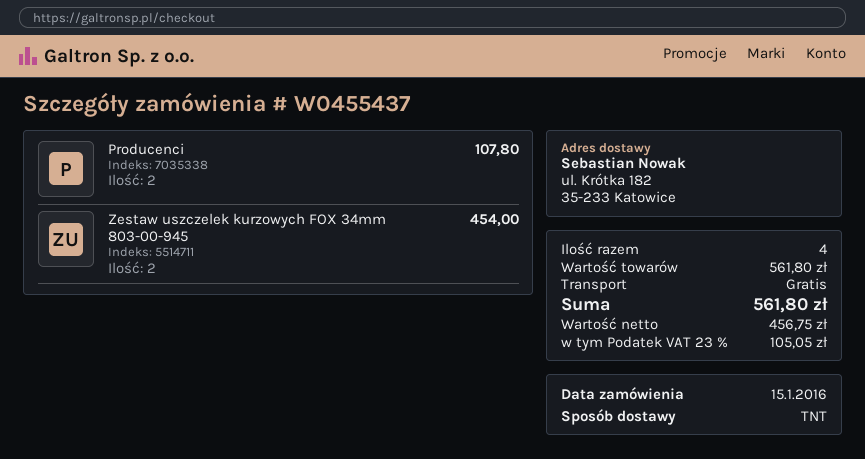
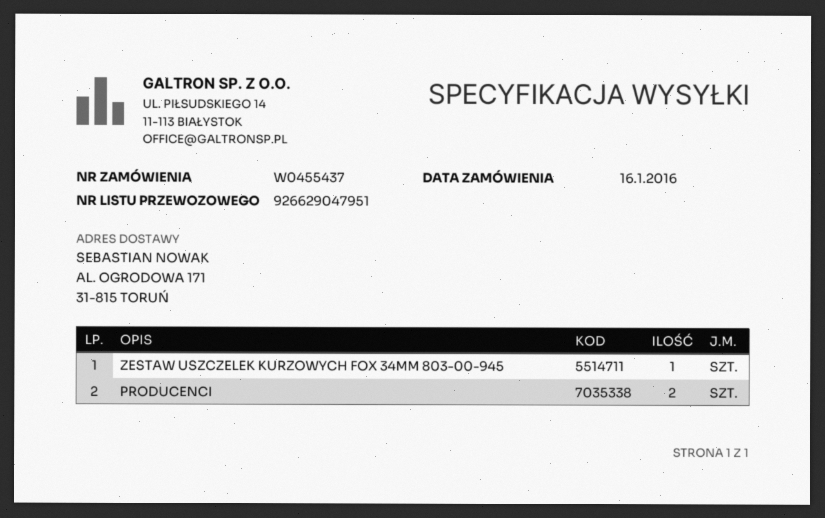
order date: 2016-01-15 -> 2016-01-16
ship to: ul. Krótka 182, 35-233 Katowice -> AL. OGRODOWA 171, 31-815 TORUŃ
Zestaw uszczelek kurzowych FOX 34mm 803-00-945: 2 -> 1

